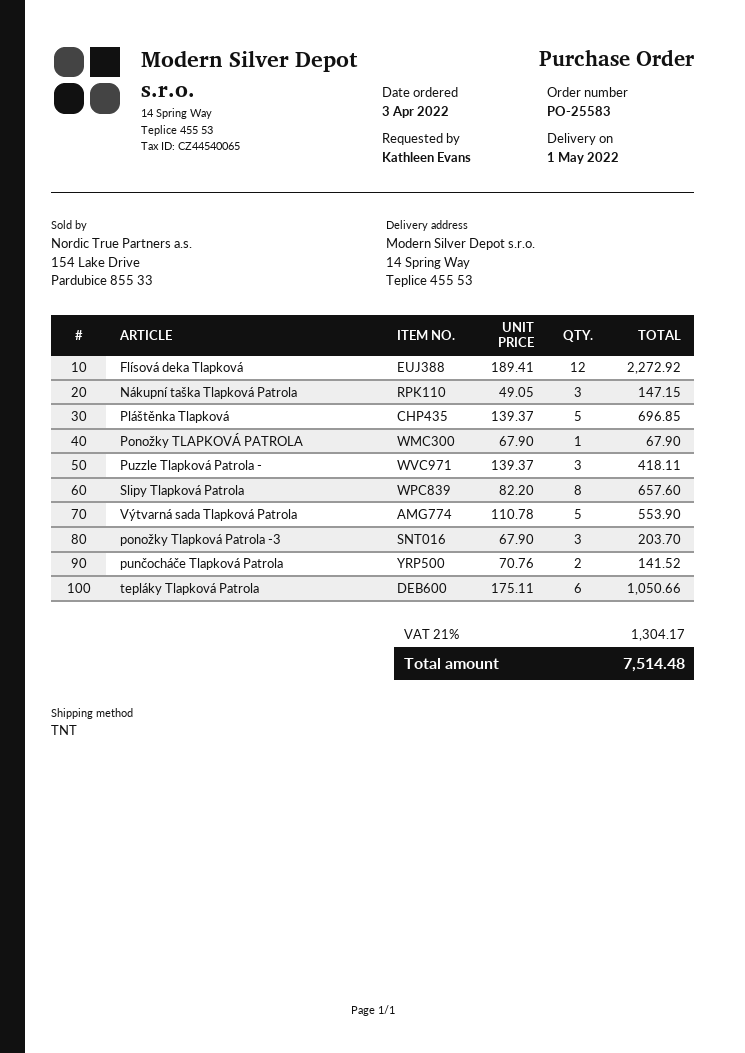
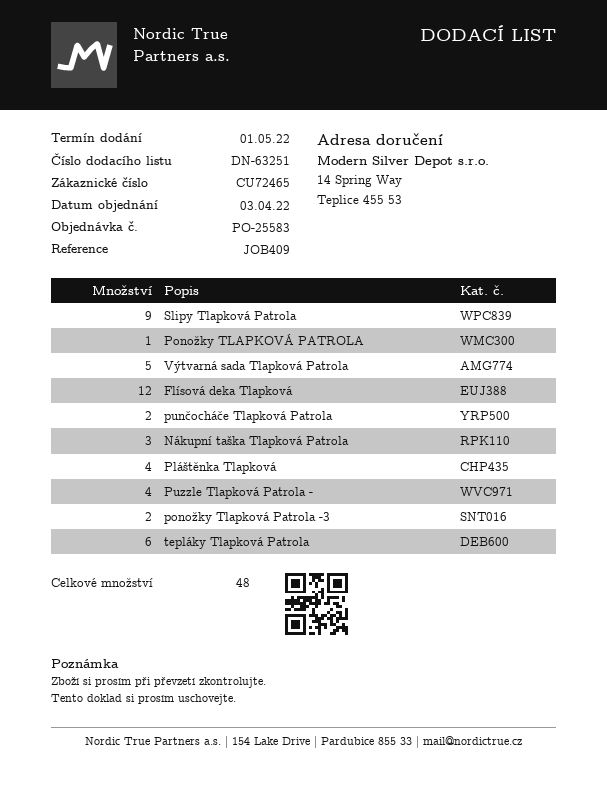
Pláštěnka Tlapková: 5 -> 4
Puzzle Tlapková Patrola -: 3 -> 4
Slipy Tlapková Patrola: 8 -> 9
ponožky Tlapková Patrola -3: 3 -> 2

